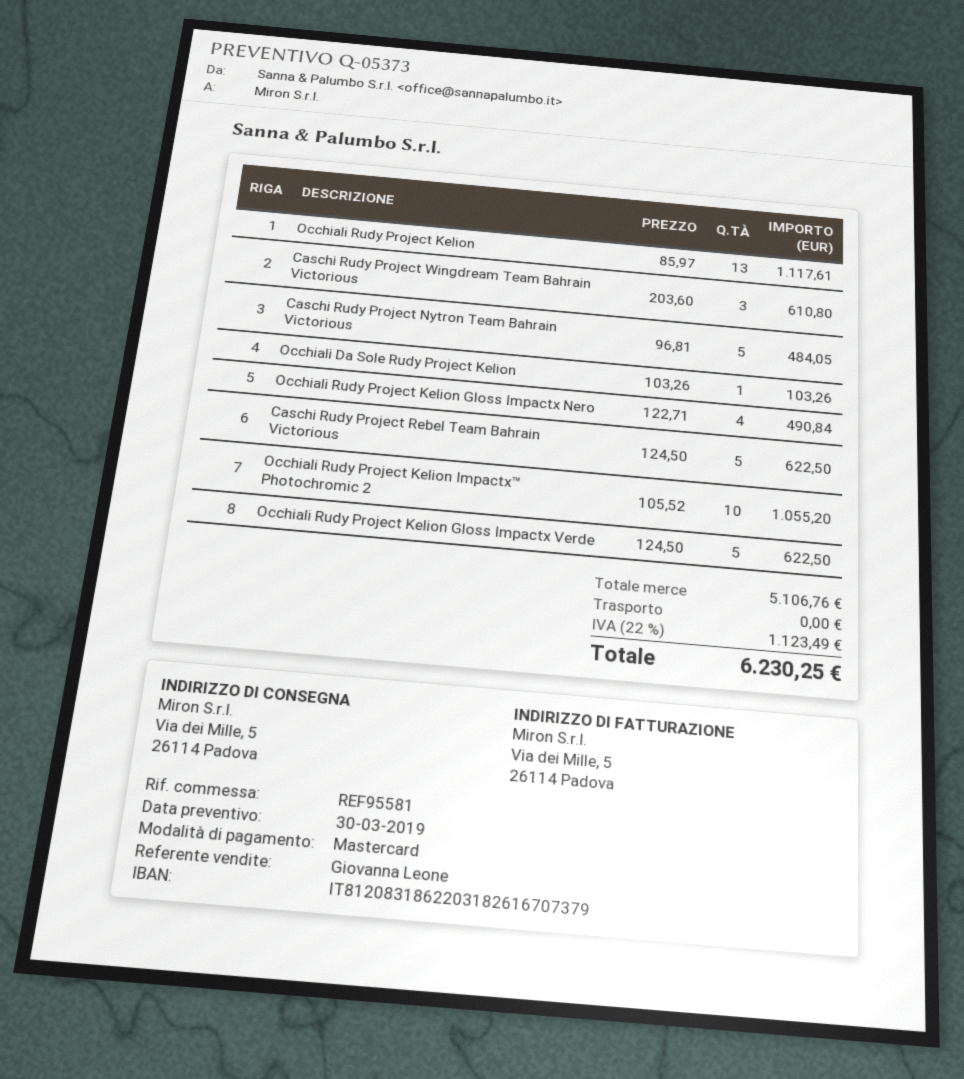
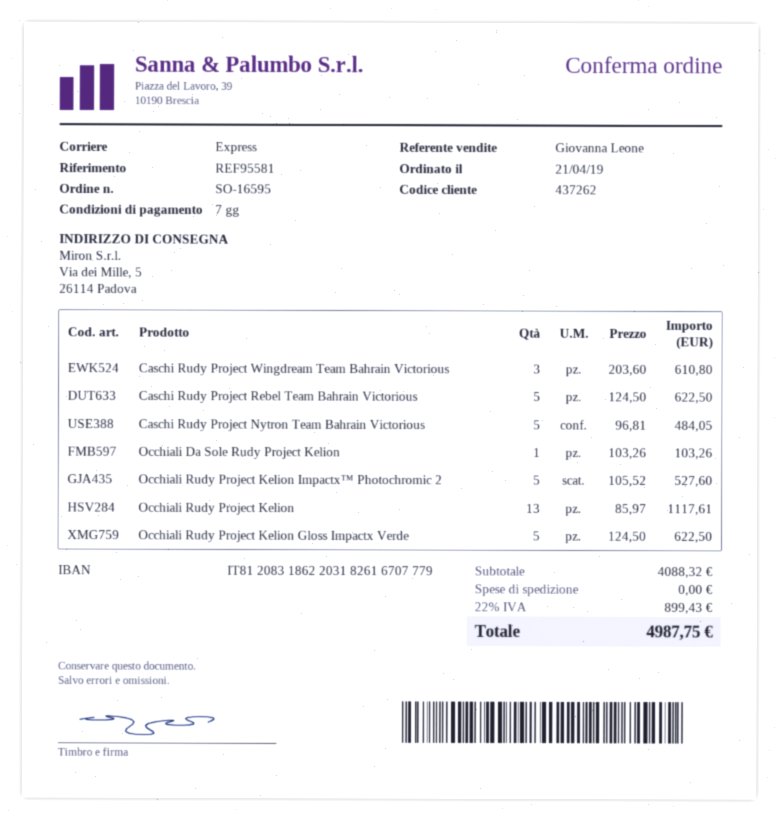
bank account: IT8120831862203182616707379 -> IT8120831862203182616707779
Occhiali Rudy Project Kelion Gloss Impactx Nero: 4 x 122.71 = 490.84 -> none
Occhiali Rudy Project Kelion Impactx™ Photochromic 2: 10 x 105.52 = 1055.20 -> 5 x 105.52 = 527.60
subtotal: 5106.76 -> 4088.32
tax: 22% = 1123.49 -> 22% = 899.43
total: 6230.25 -> 4987.75

